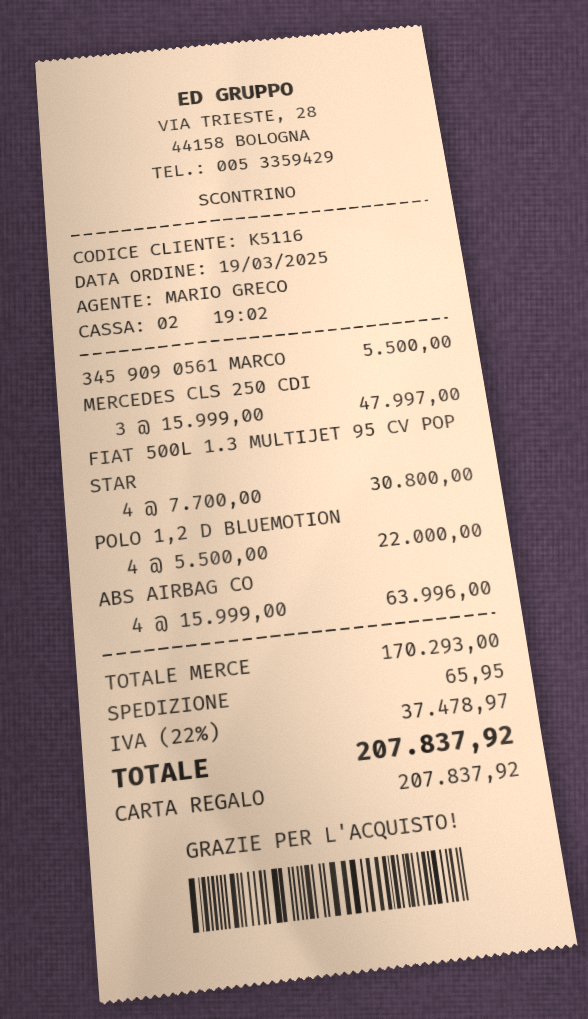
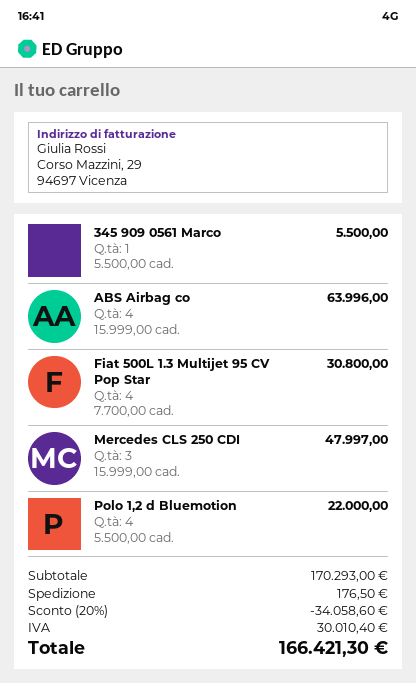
discount: none -> 20% = 34058.60
shipping: 65.95 -> 176.50
tax: 37478.97 -> 30010.40
total: 207837.92 -> 166421.30

